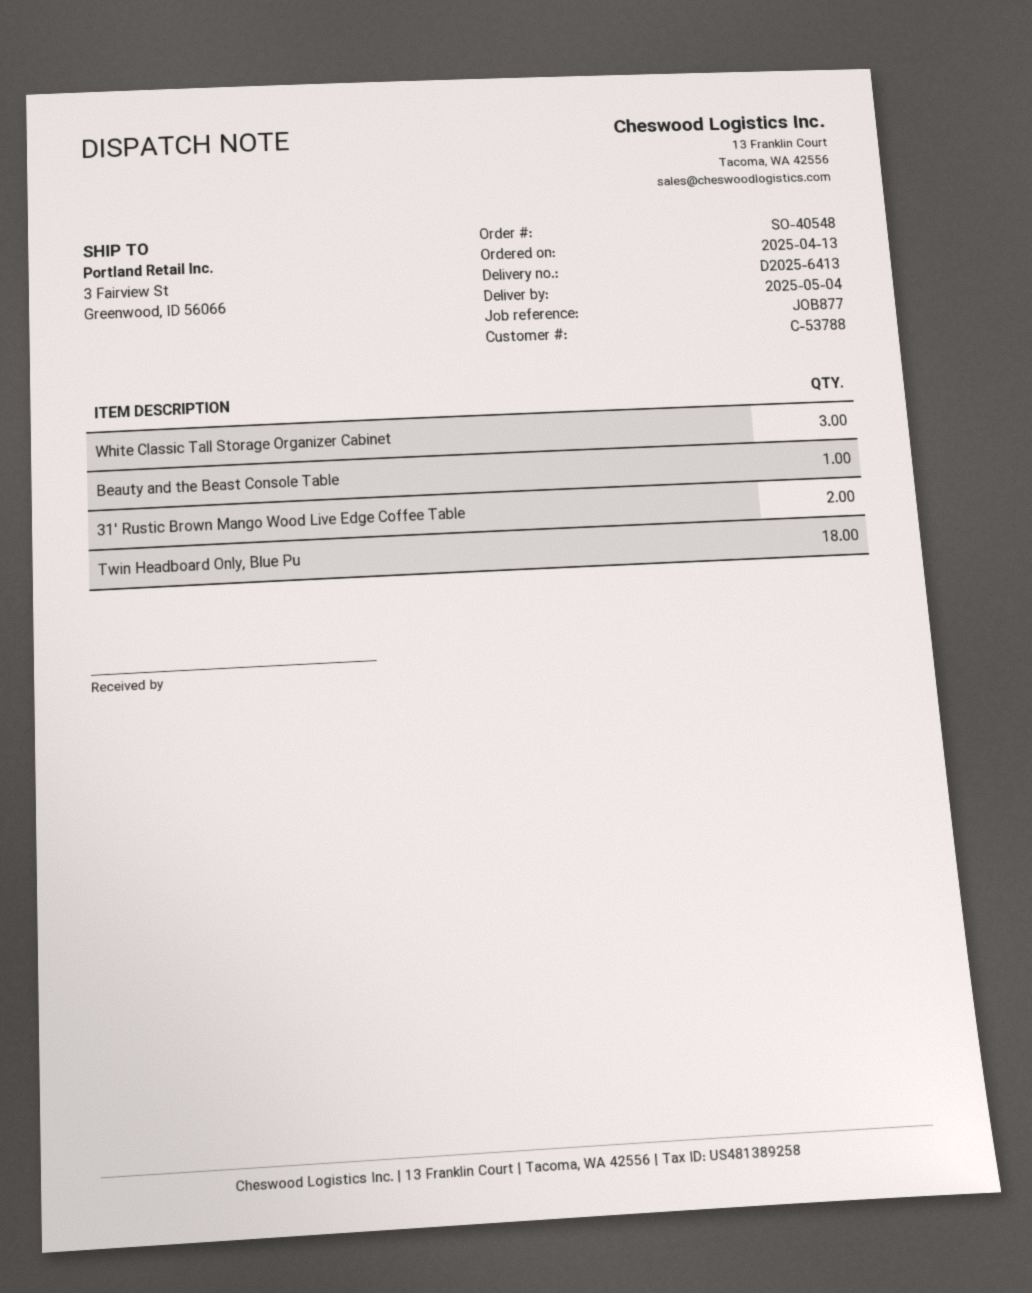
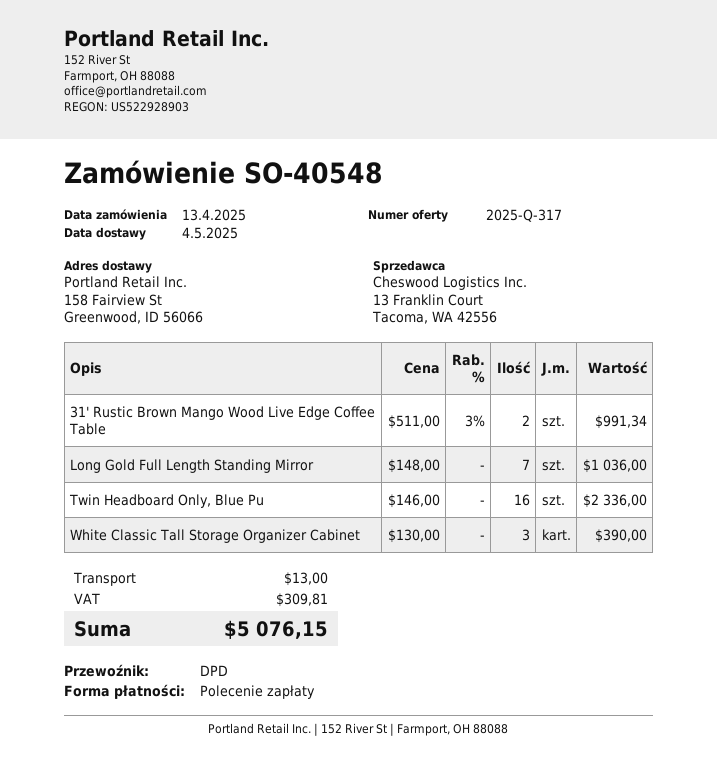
ship to: 3 Fairview St, Greenwood, ID 56066 -> 158 Fairview St, Greenwood, ID 56066
Beauty and the Beast Console Table: 1 -> none
Twin Headboard Only, Blue Pu: 18 -> 16
Long Gold Full Length Standing Mirror: none -> 7

